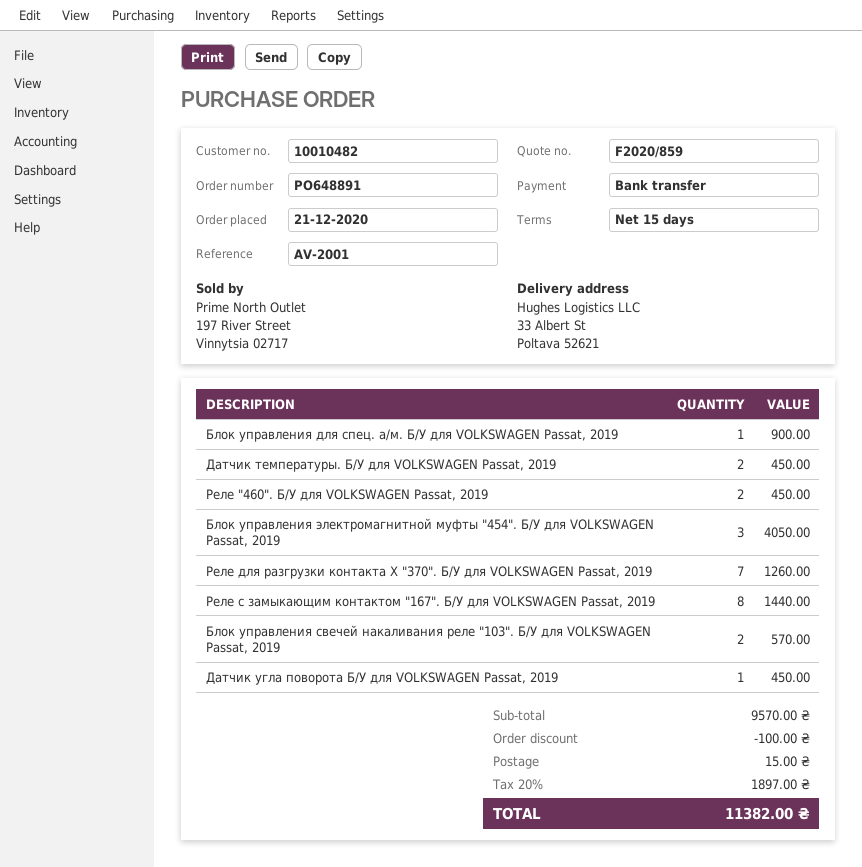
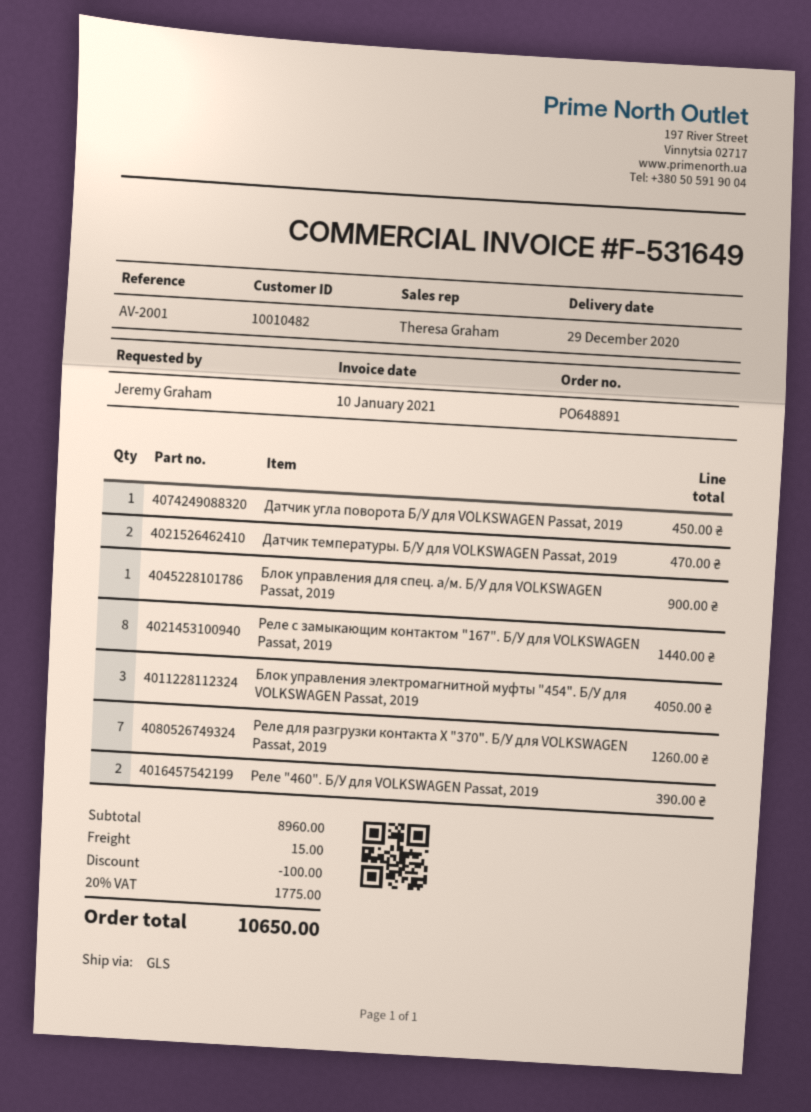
Датчик температуры. Б/У для VOLKSWAGEN Passat, 2019: 2 for 450.00 -> 2 for 470.00
Реле "460". Б/У для VOLKSWAGEN Passat, 2019: 2 for 450.00 -> 2 for 390.00
Блок управления свечей накаливания реле "103". Б/У для VOLKSWAGEN Passat, 2019: 2 for 570.00 -> none
subtotal: 9570.00 -> 8960.00
tax: 20% = 1897.00 -> 20% = 1775.00
total: 11382.00 -> 10650.00

